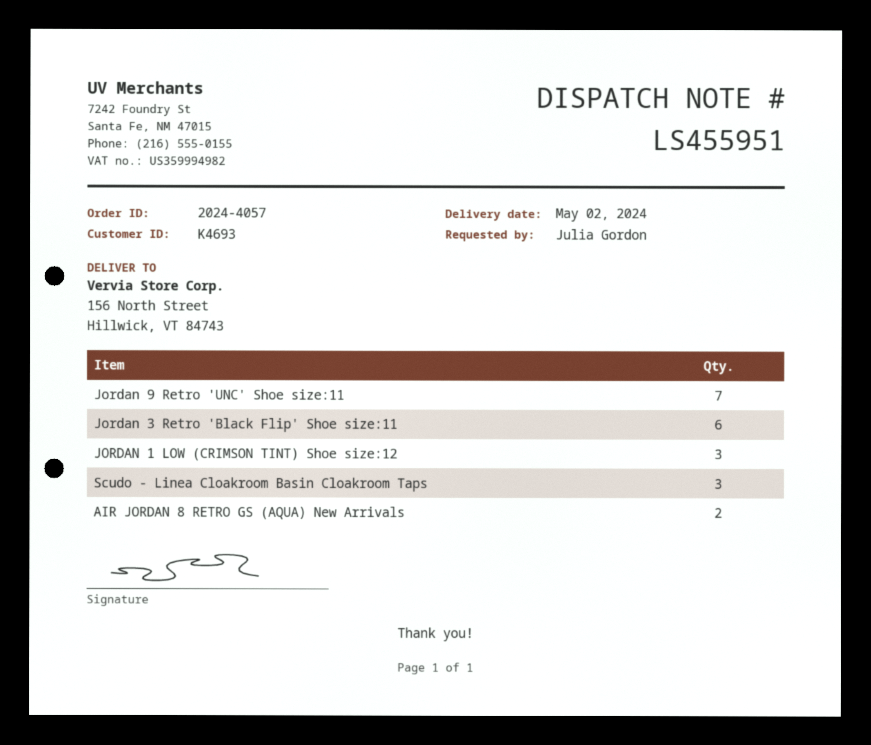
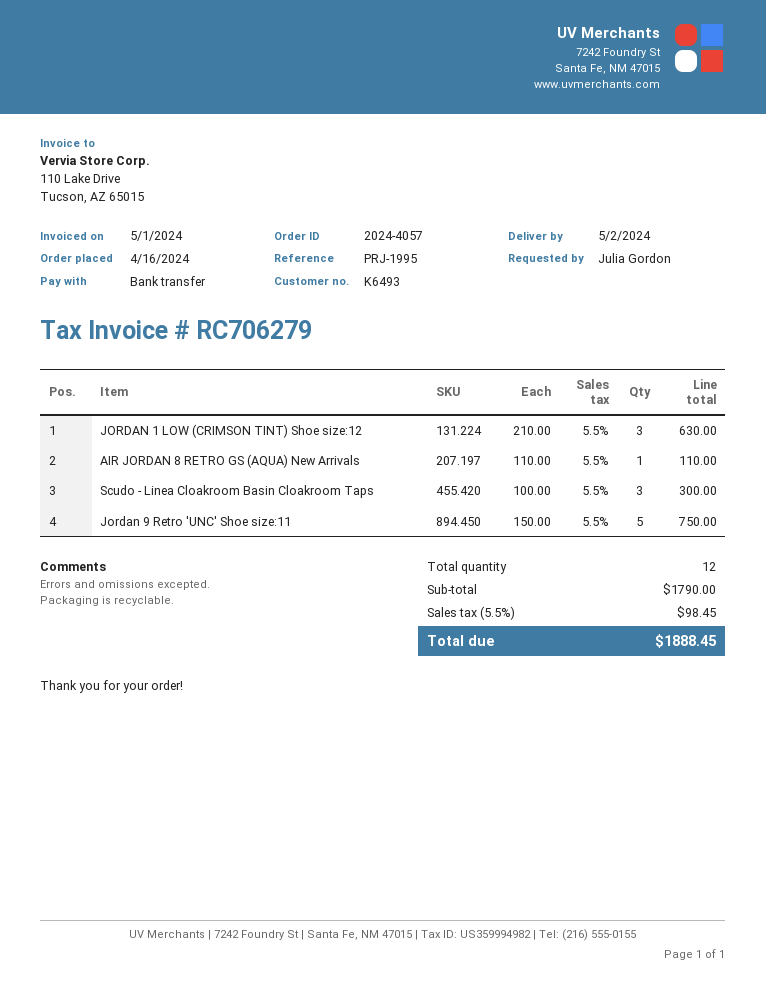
customer number: K4693 -> K6493
Jordan 9 Retro 'UNC' Shoe size:11: 7 -> 5
Jordan 3 Retro 'Black Flip' Shoe size:11: 6 -> none
AIR JORDAN 8 RETRO GS (AQUA) New Arrivals: 2 -> 1

